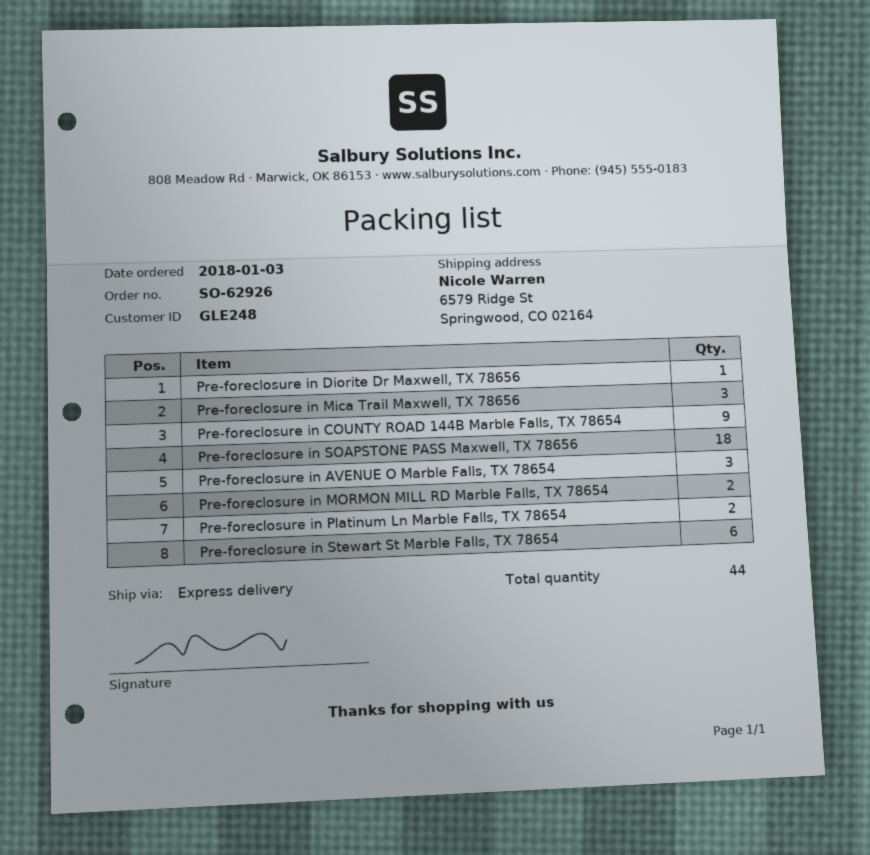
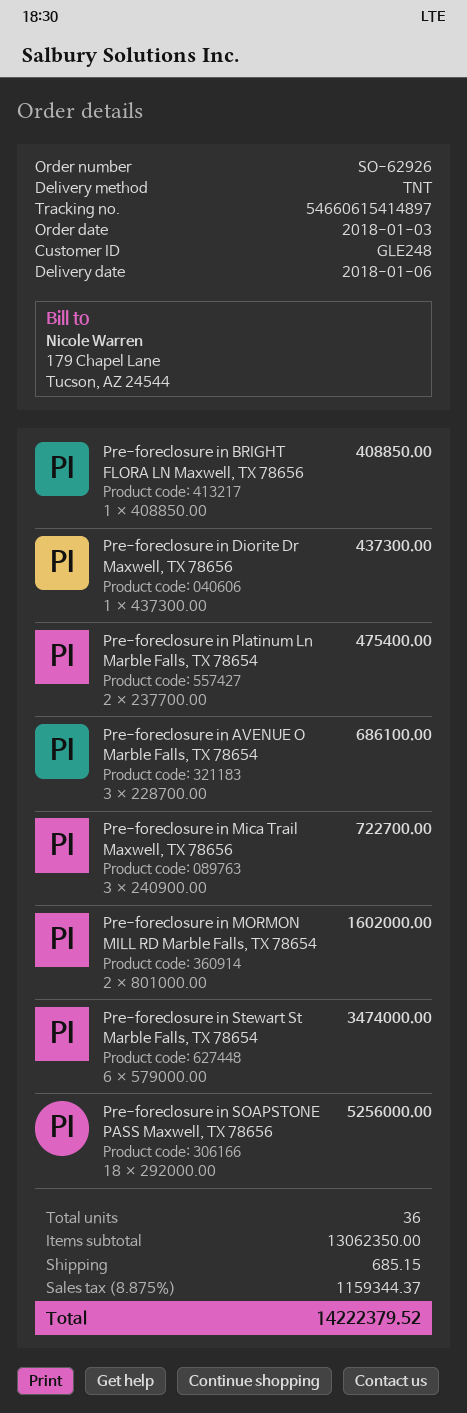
shipping method: express -> TNT
Pre-foreclosure in COUNTY ROAD 144B Marble Falls, TX 78654: 9 -> none
Pre-foreclosure in BRIGHT FLORA LN Maxwell, TX 78656: none -> 1
total quantity: 44 -> 36

